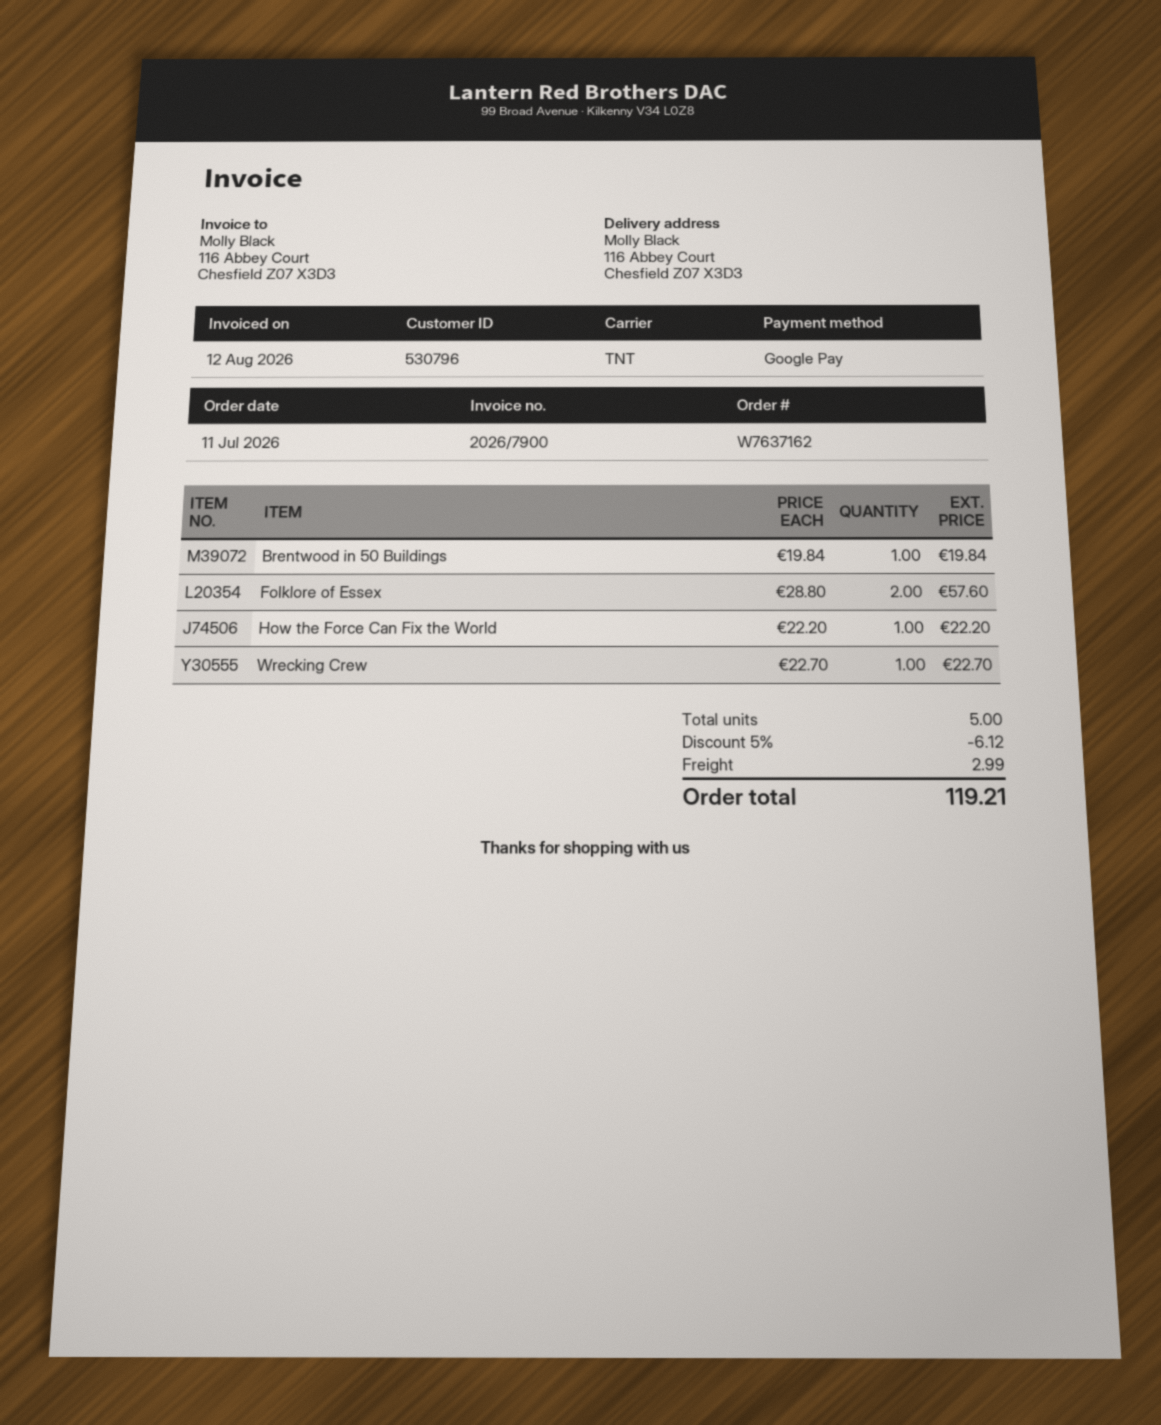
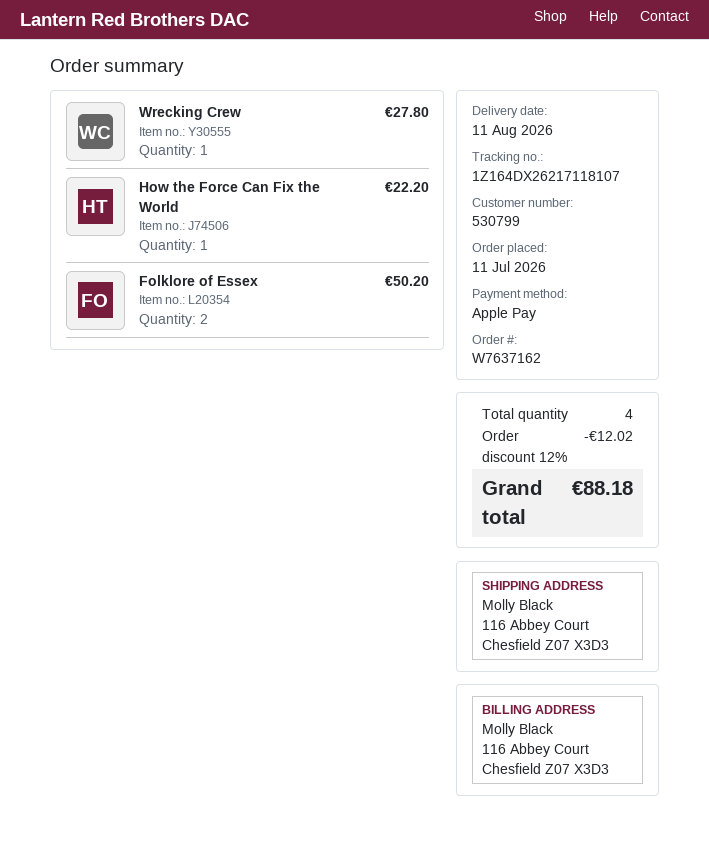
customer number: 530796 -> 530799
payment method: Google Pay -> Apple Pay
Brentwood in 50 Buildings: 1 for 19.84 -> none
Folklore of Essex: 2 for 57.60 -> 2 for 50.20
Wrecking Crew: 1 for 22.70 -> 1 for 27.80
total quantity: 5 -> 4
discount: 5% = 6.12 -> 12% = 12.02
shipping: 2.99 -> none
total: 119.21 -> 88.18

